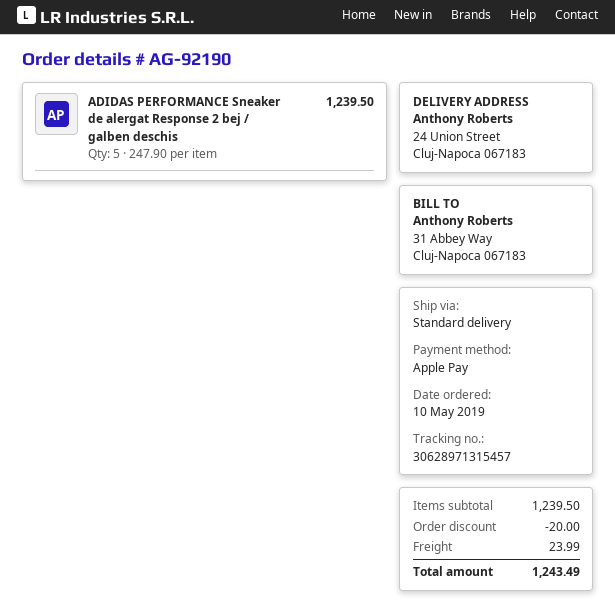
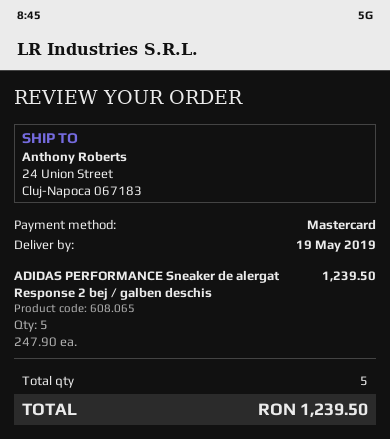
payment method: Apple Pay -> Mastercard
discount: 20.00 -> none
shipping: 23.99 -> none
total: 1243.49 -> 1239.50

